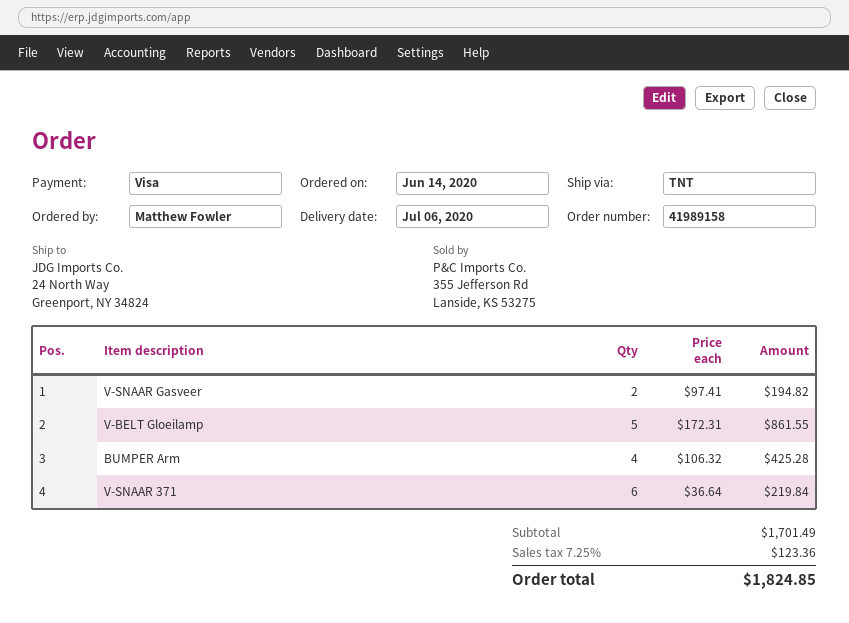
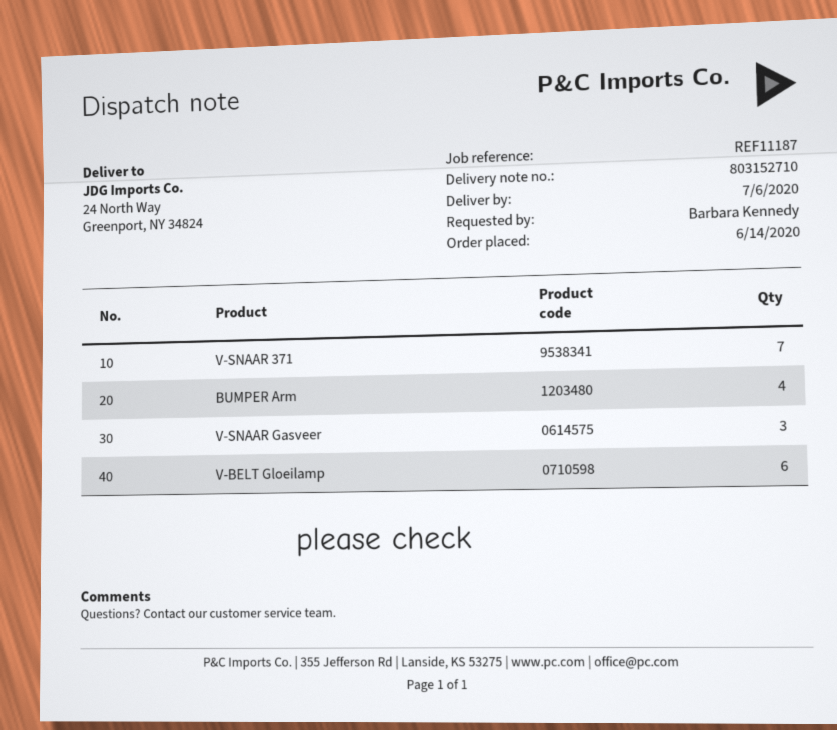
ordered by: Matthew Fowler -> Barbara Kennedy
V-SNAAR Gasveer: 2 -> 3
V-BELT Gloeilamp: 5 -> 6
V-SNAAR 371: 6 -> 7

